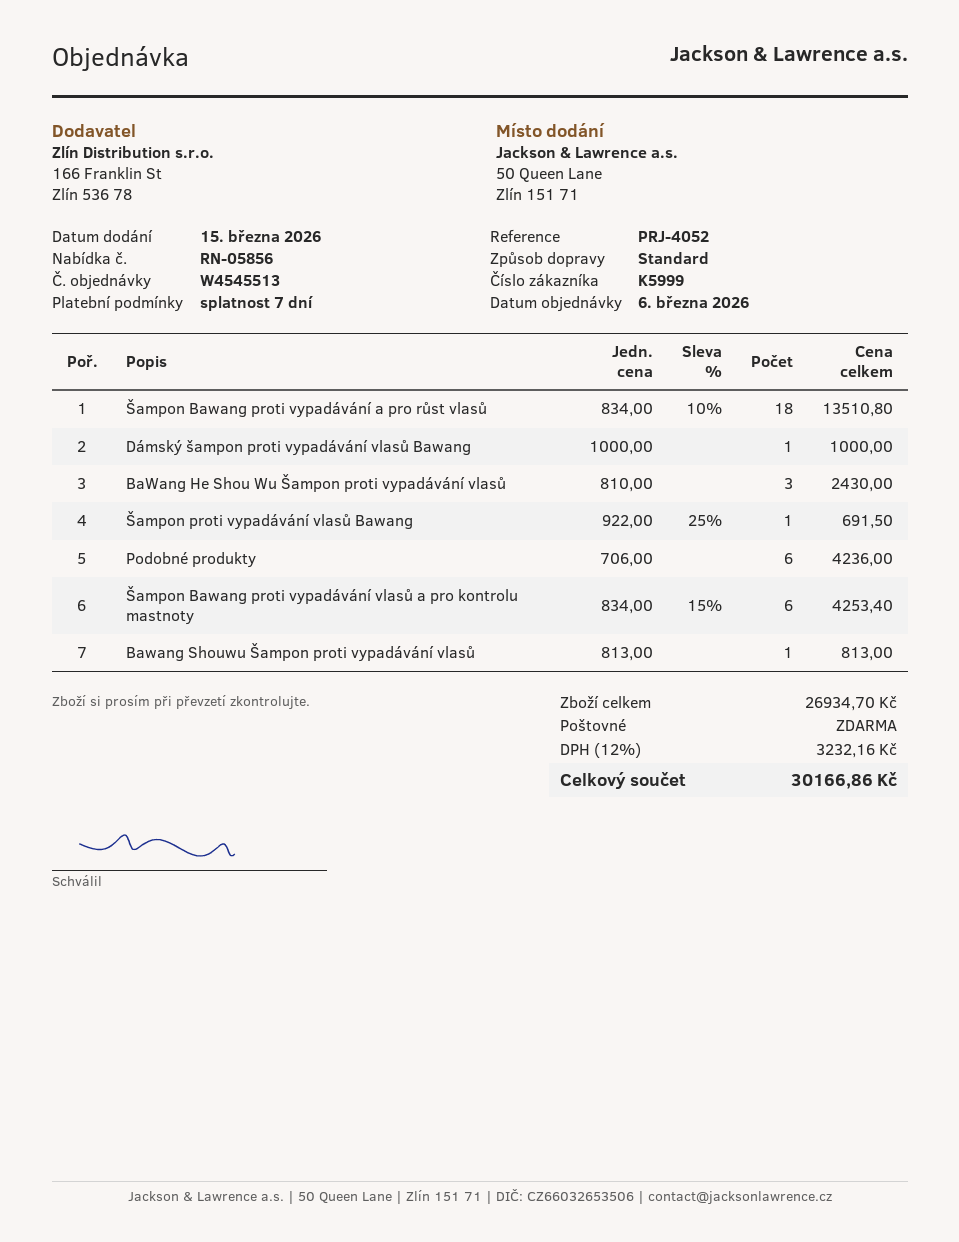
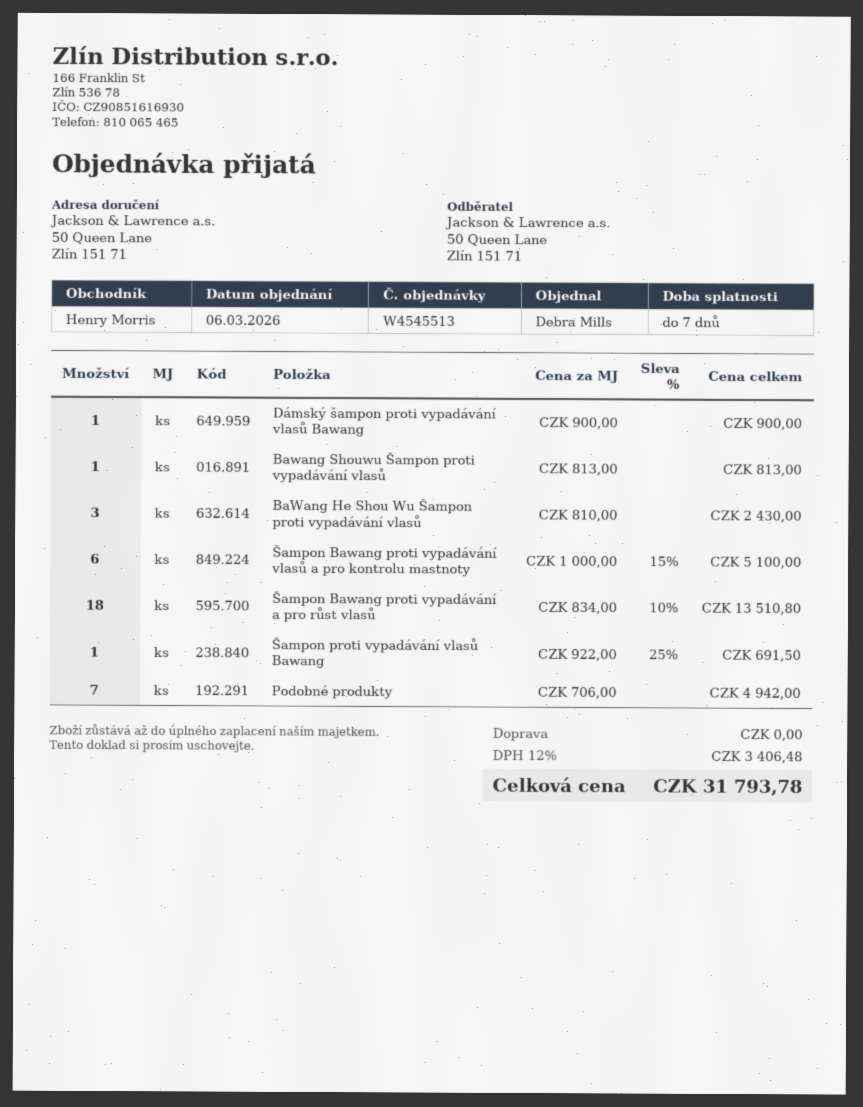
Dámský šampon proti vypadávání vlasů Bawang: 1 x 1000.00 = 1000.00 -> 1 x 900.00 = 900.00
Podobné produkty: 6 x 706.00 = 4236.00 -> 7 x 706.00 = 4942.00
Šampon Bawang proti vypadávání vlasů a pro kontrolu mastnoty: 6 x 834.00 - 15% = 4253.40 -> 6 x 1000.00 - 15% = 5100.00
tax: 12% = 3232.16 -> 12% = 3406.48
total: 30166.86 -> 31793.78

